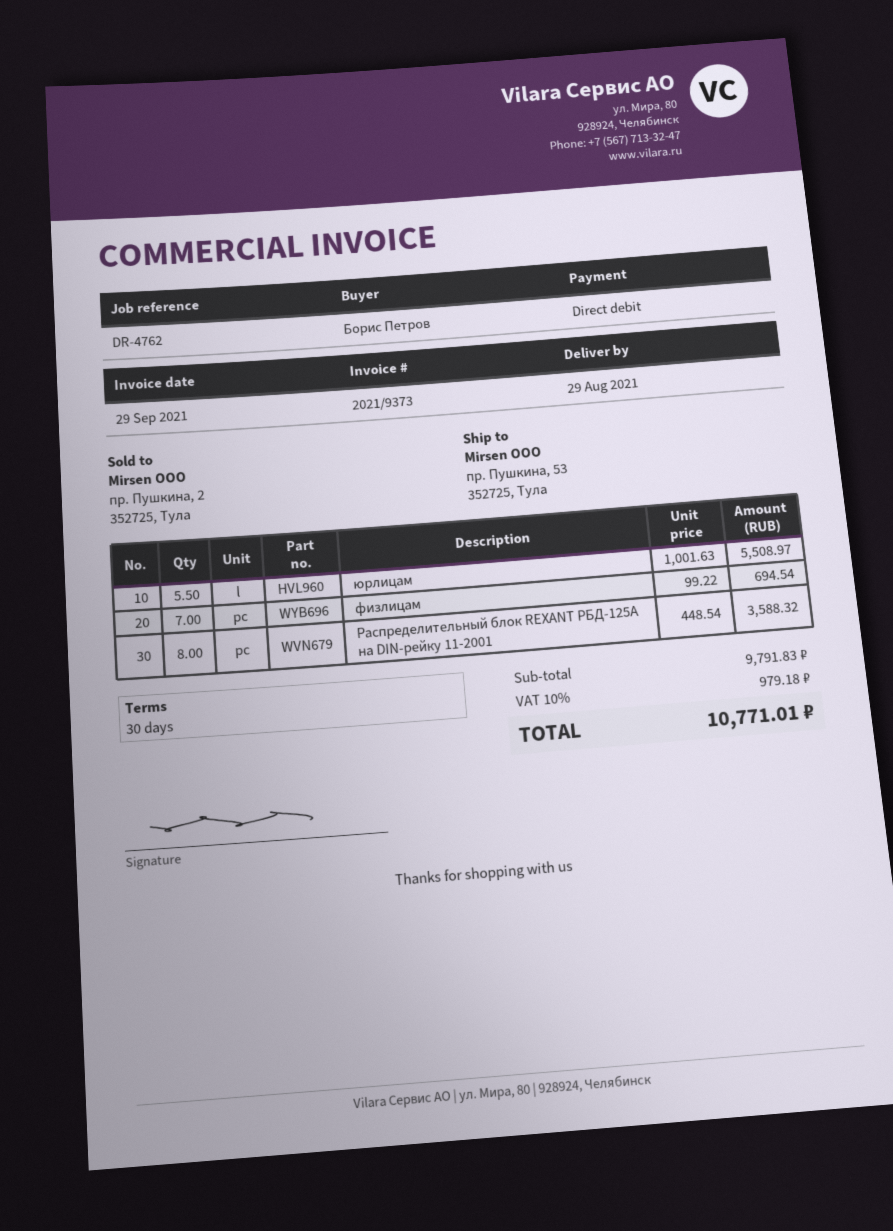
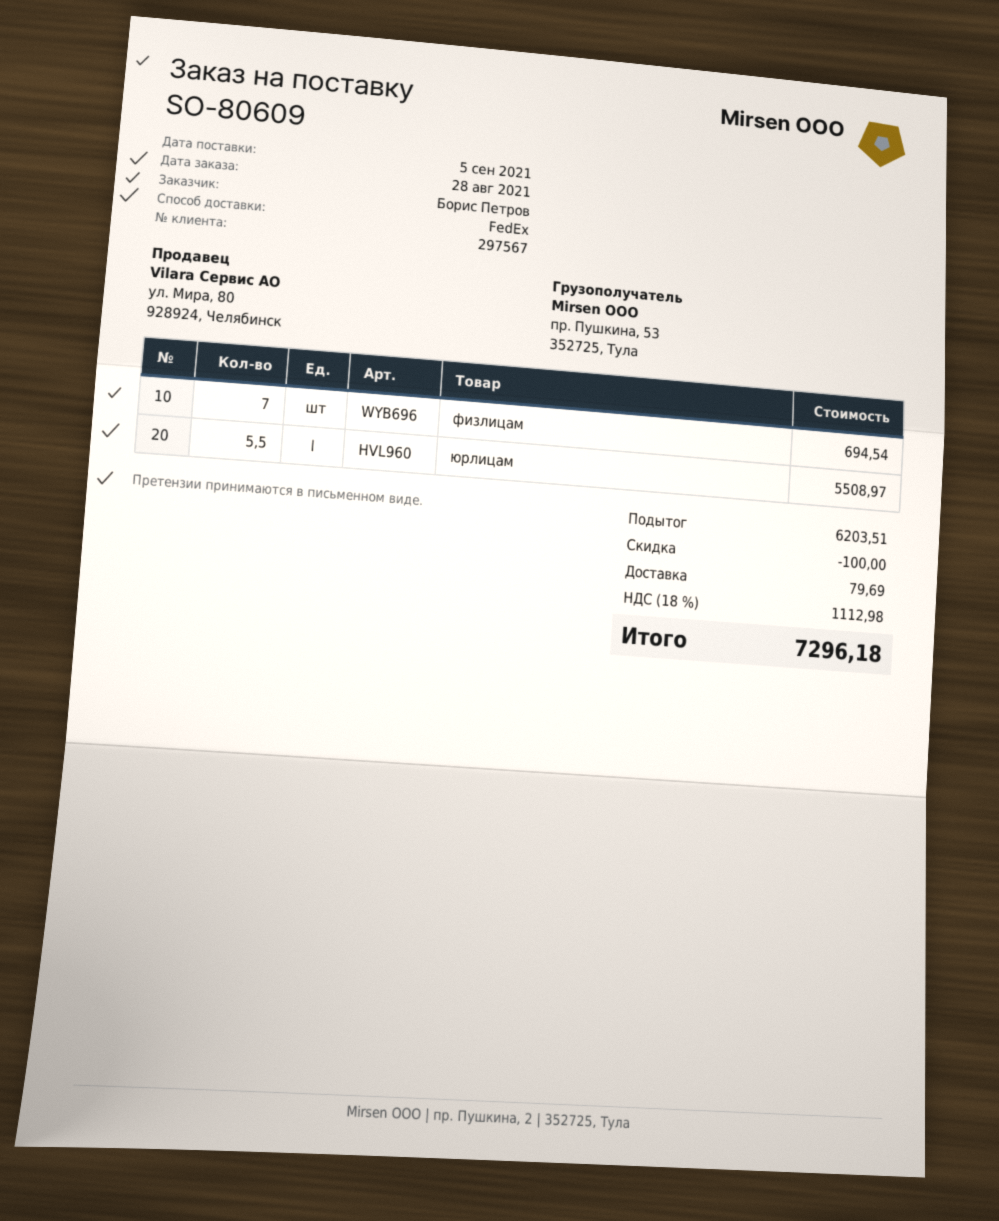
delivery date: 2021-08-29 -> 2021-09-05
Распределительный блок REXANT РБД-125А на DIN-рейку 11-2001: 8 for 3588.32 -> none
subtotal: 9791.83 -> 6203.51
discount: none -> 100.00
shipping: none -> 79.69
tax: 10% = 979.18 -> 18% = 1112.98
total: 10771.01 -> 7296.18

